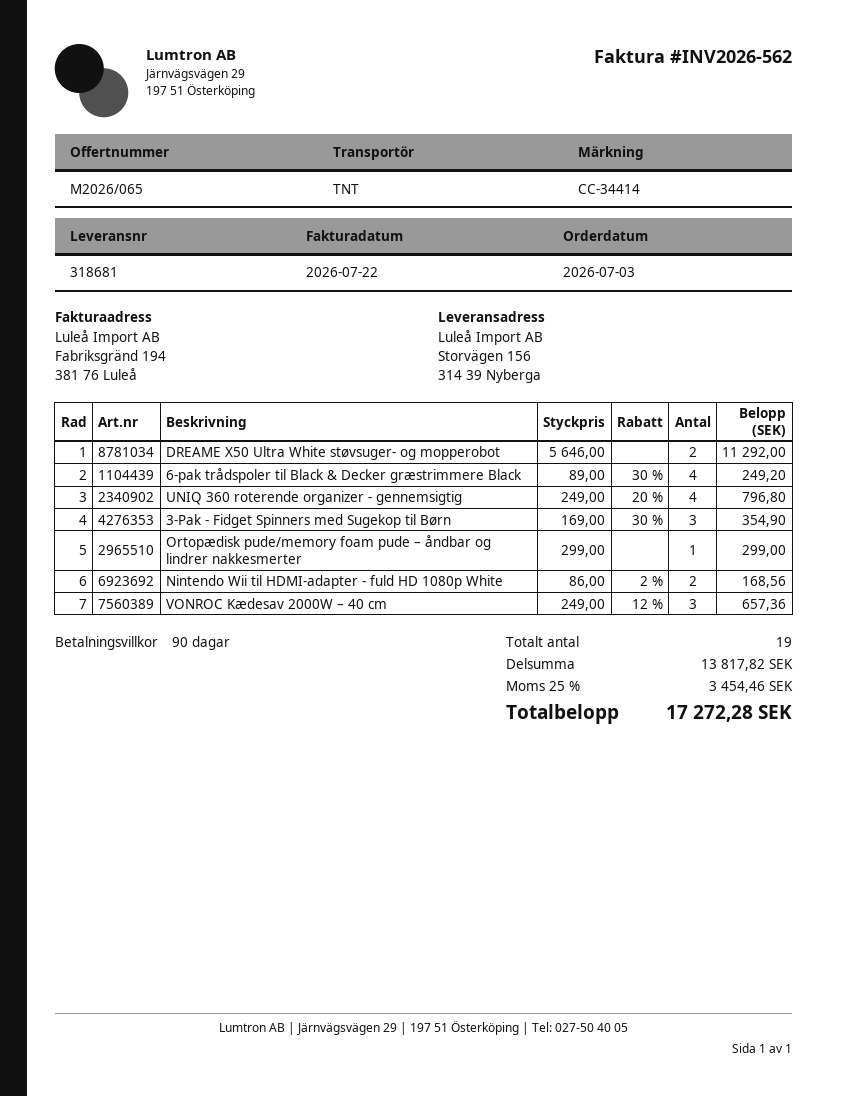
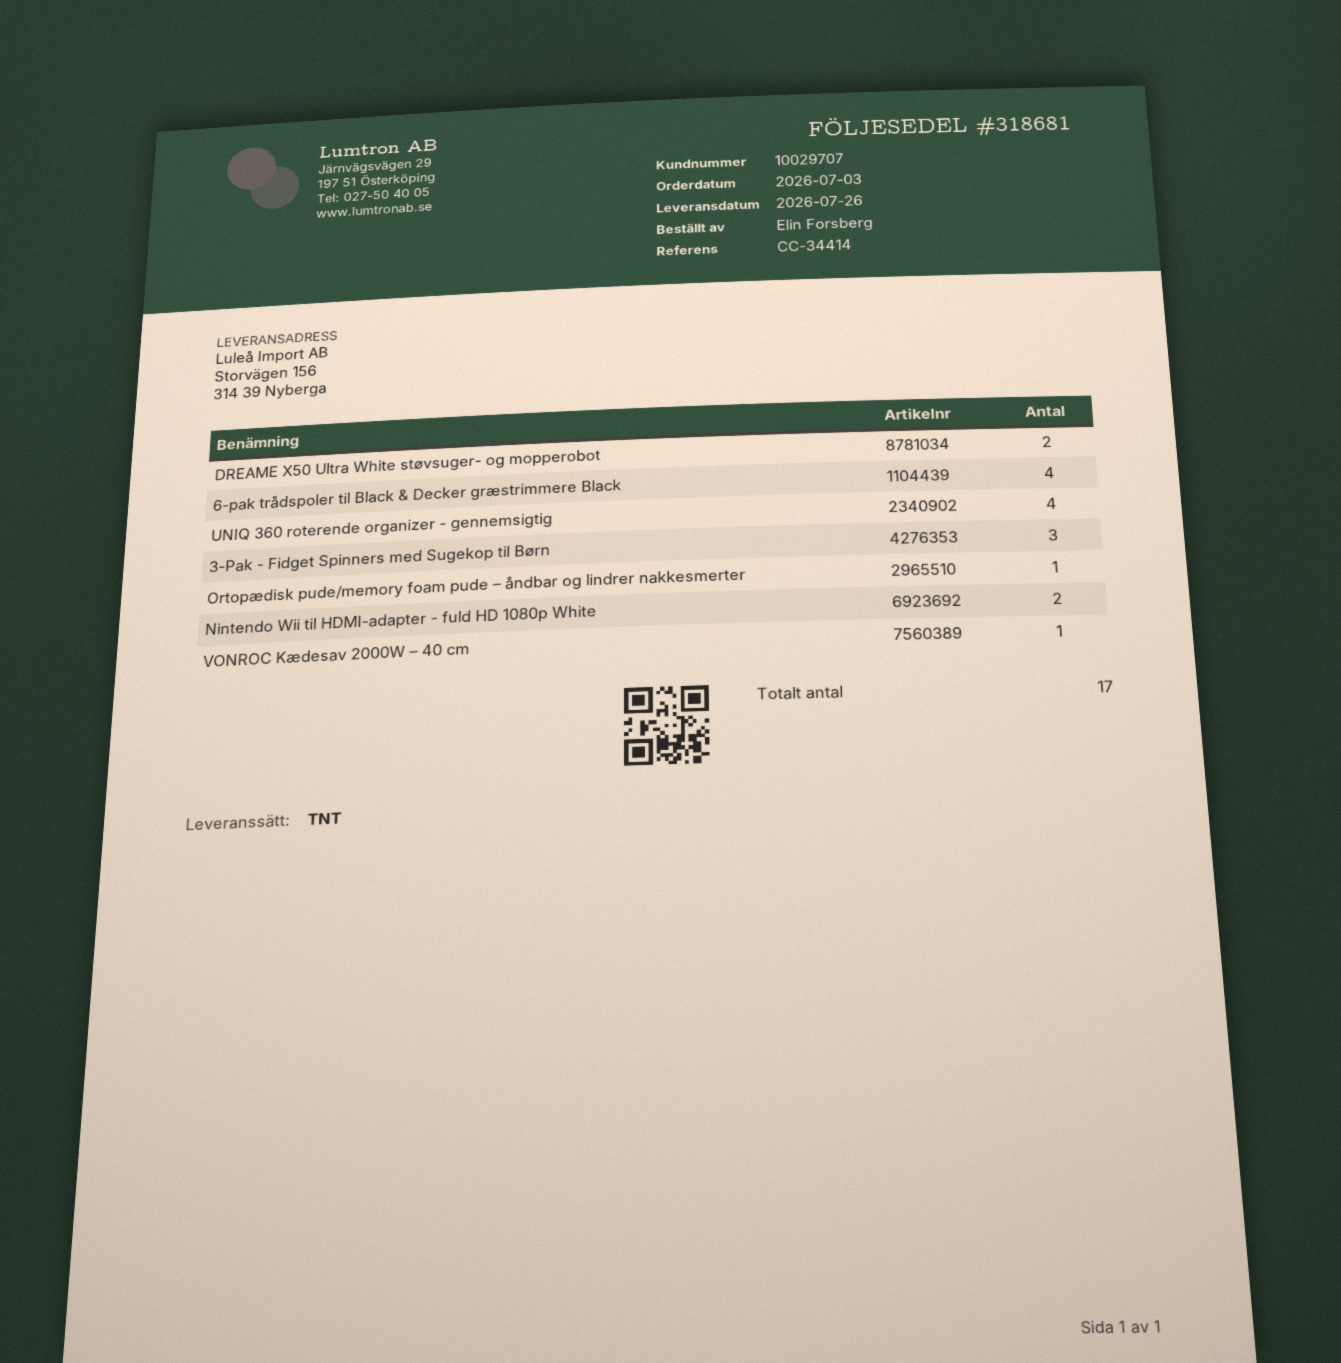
VONROC Kædesav 2000W – 40 cm: 3 -> 1
total quantity: 19 -> 17

